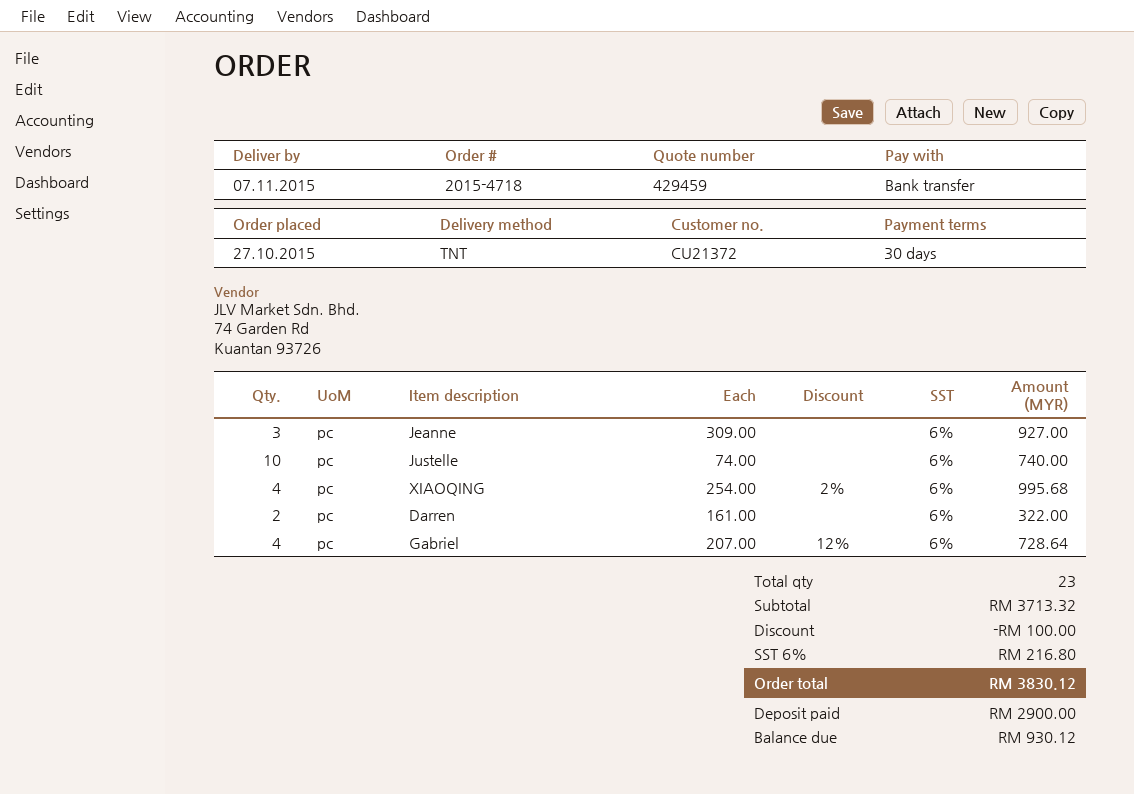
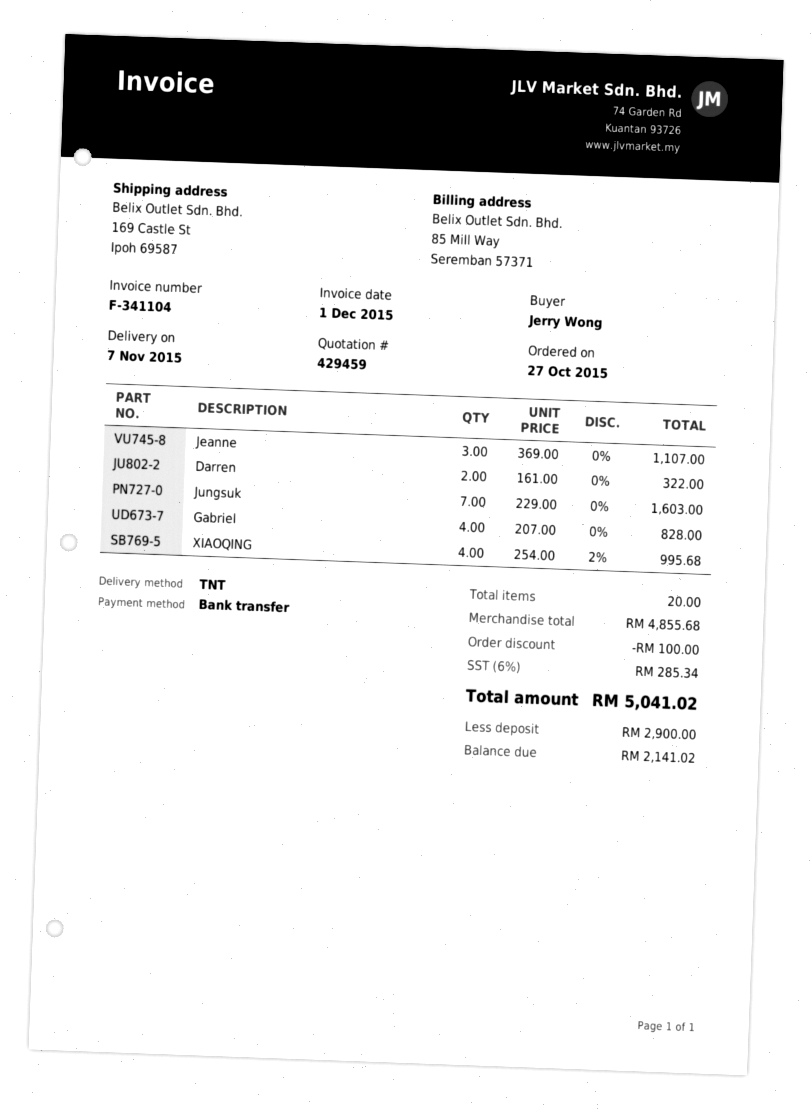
Jeanne: 3 x 309.00 = 927.00 -> 3 x 369.00 = 1107.00
Justelle: 10 x 74.00 = 740.00 -> none
Gabriel: 4 x 207.00 - 12% = 728.64 -> 4 x 207.00 = 828.00
Jungsuk: none -> 7 x 229.00 = 1603.00
total quantity: 23 -> 20
subtotal: 3713.32 -> 4855.68
tax: 6% = 216.80 -> 6% = 285.34
total: 3830.12 -> 5041.02
balance: 930.12 -> 2141.02

